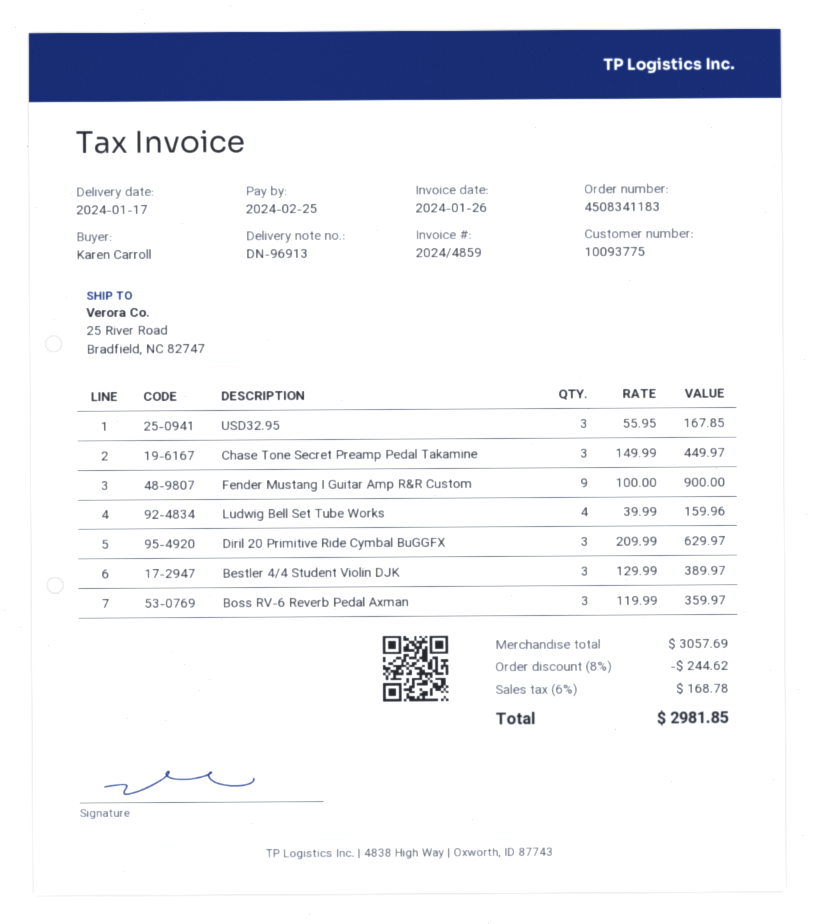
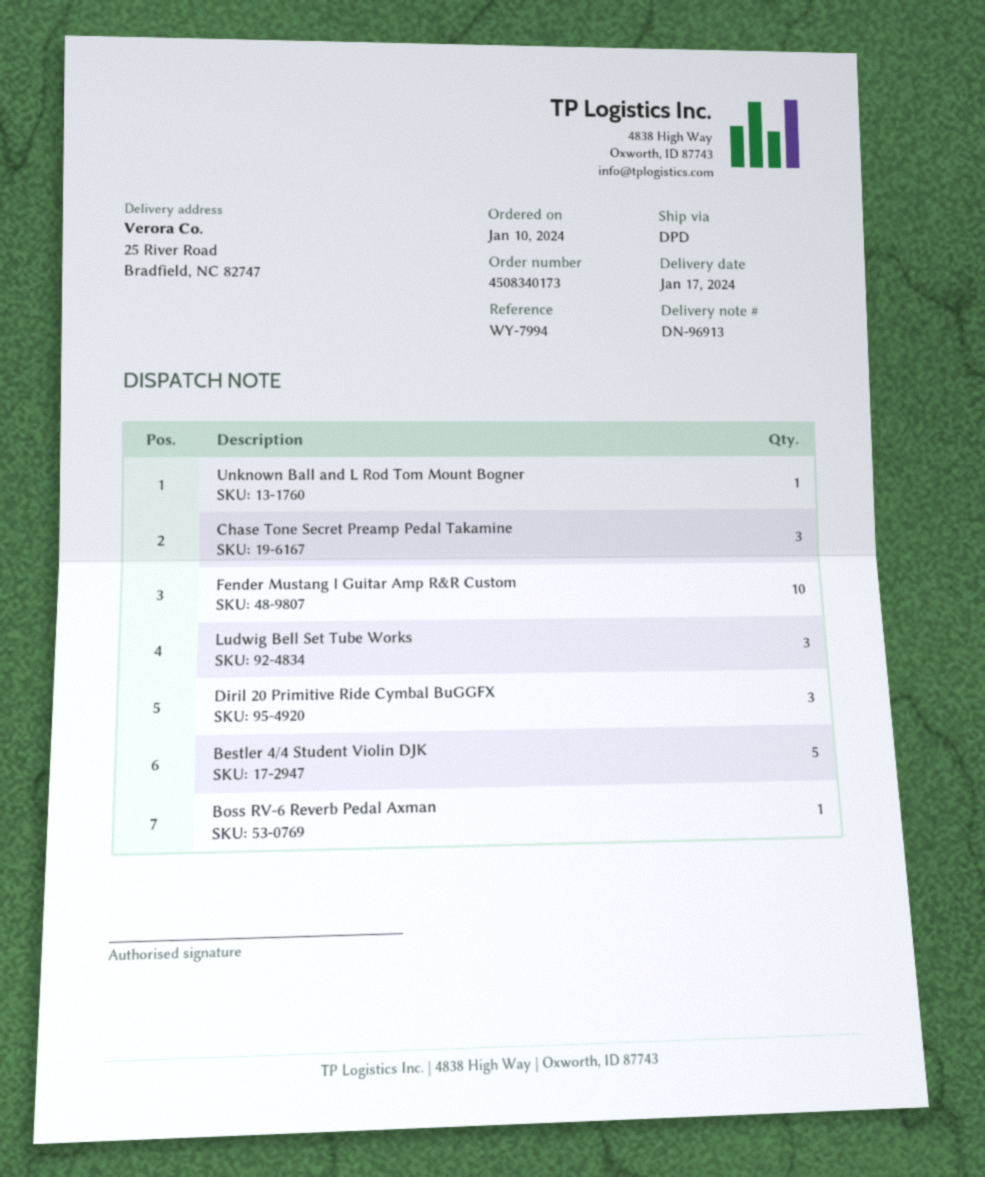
order number: 4508341183 -> 4508340173
USD32.95: 3 -> none
Fender Mustang I Guitar Amp R&R Custom: 9 -> 10
Ludwig Bell Set Tube Works: 4 -> 3
Bestler 4/4 Student Violin DJK: 3 -> 5
Boss RV-6 Reverb Pedal Axman: 3 -> 1
Unknown Ball and L Rod Tom Mount Bogner: none -> 1

